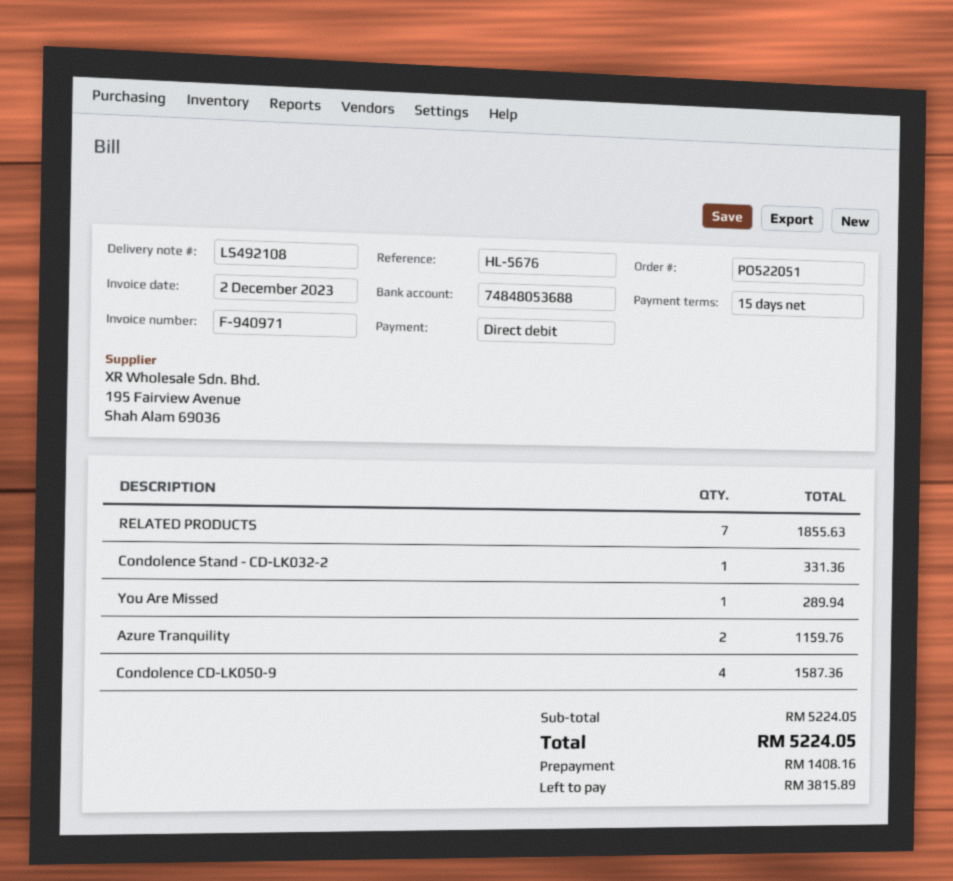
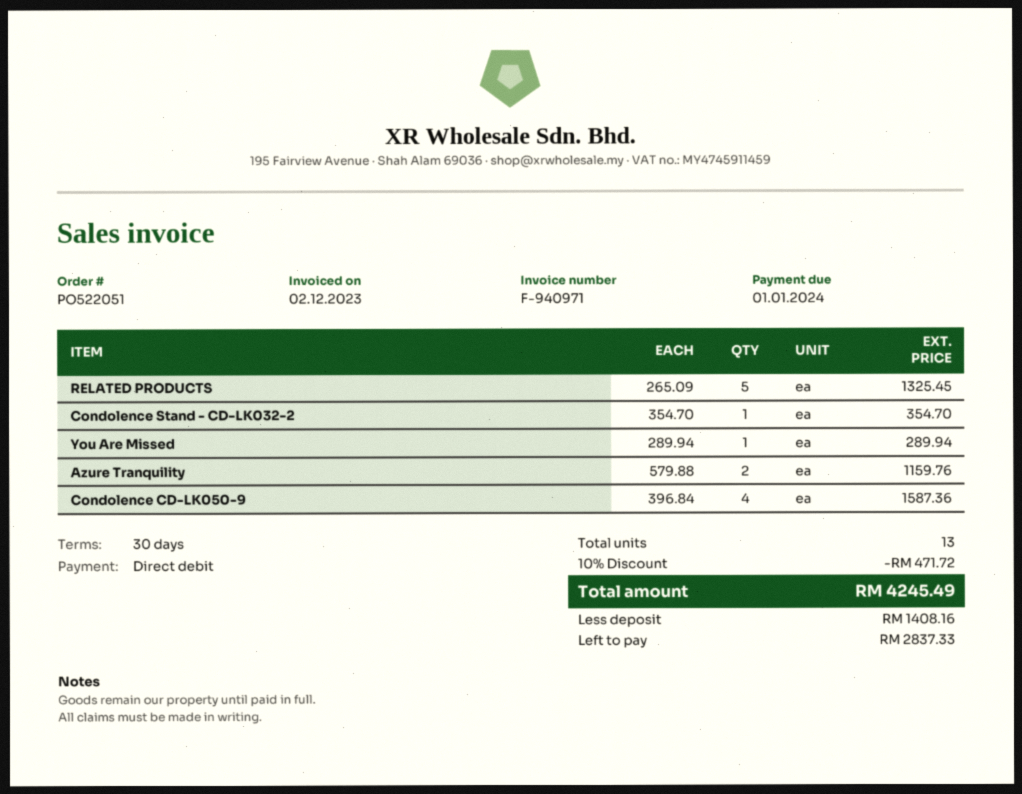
payment terms: 15 days -> 30 days
RELATED PRODUCTS: 7 for 1855.63 -> 5 for 1325.45
Condolence Stand - CD-LK032-2: 1 for 331.36 -> 1 for 354.70
discount: none -> 10% = 471.72
total: 5224.05 -> 4245.49
balance: 3815.89 -> 2837.33

